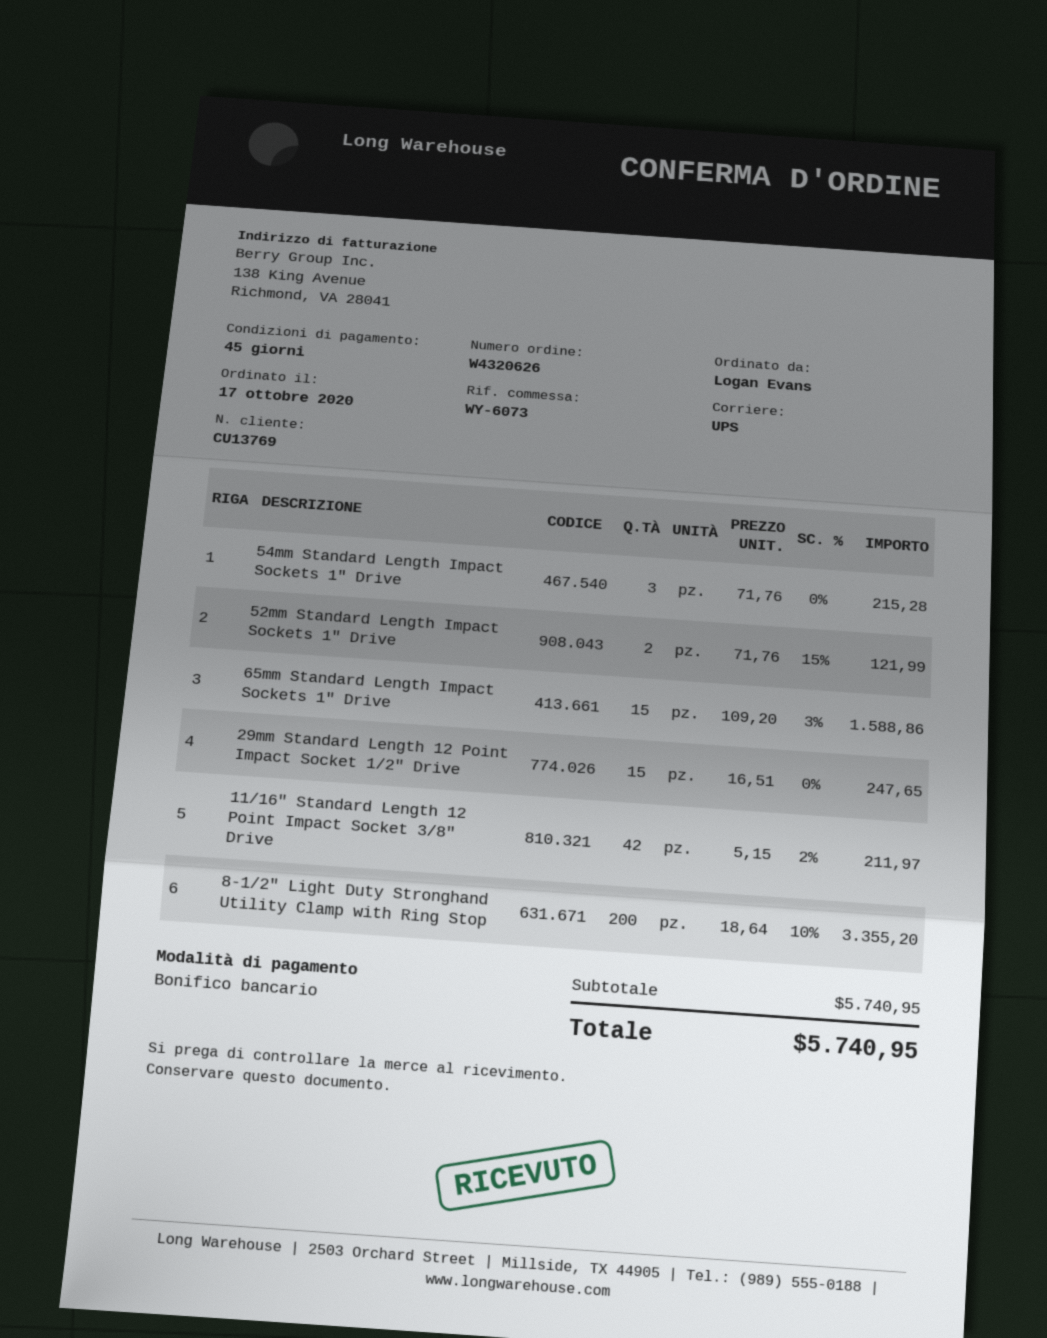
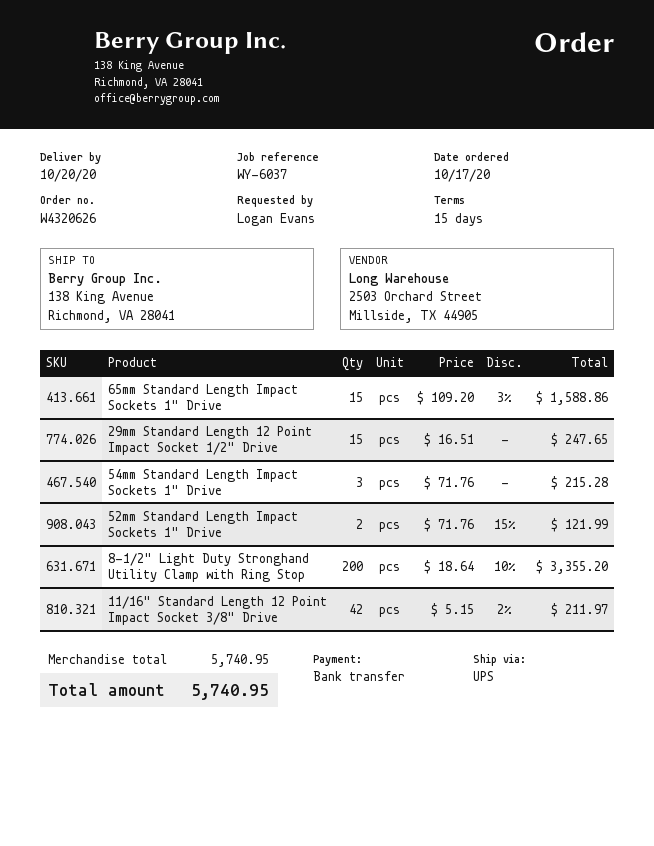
payment terms: 45 days -> 15 days
reference: WY-6073 -> WY-6037

